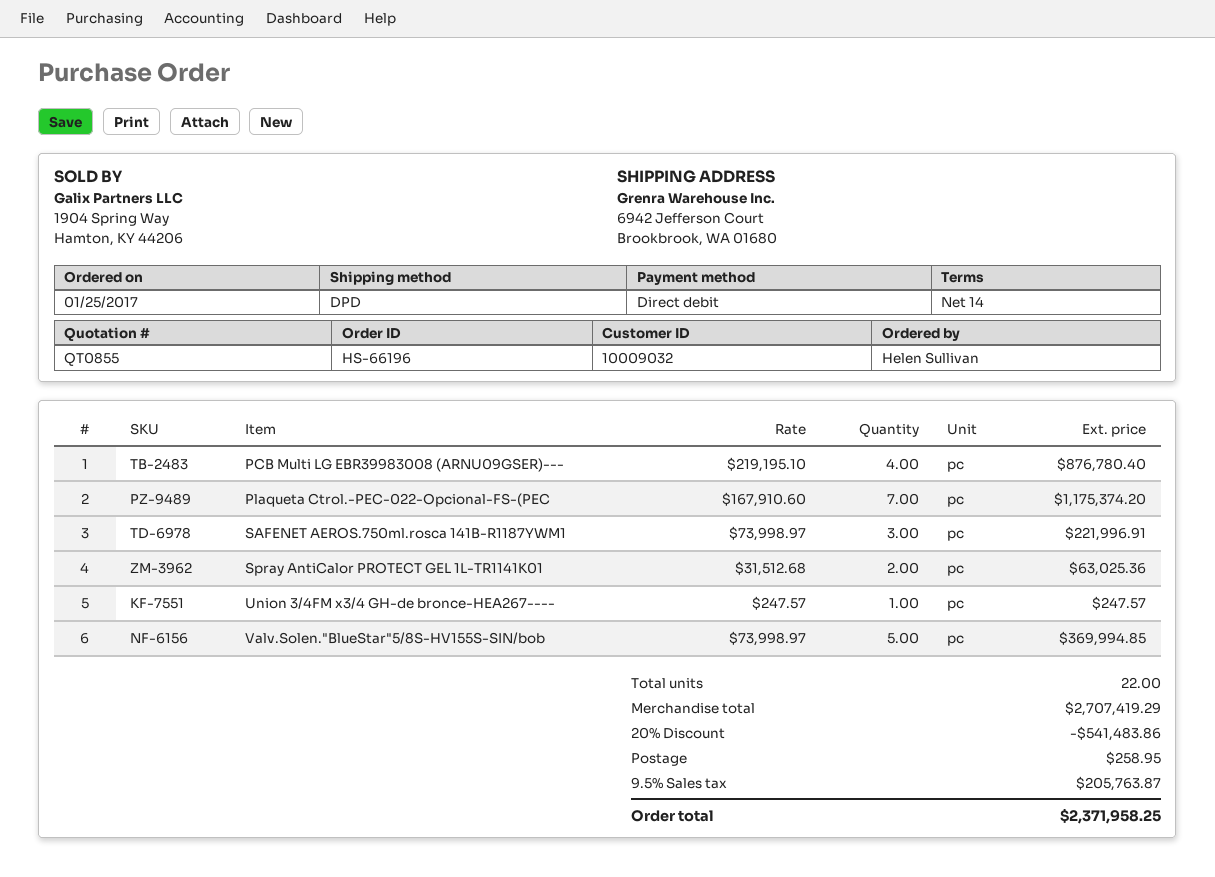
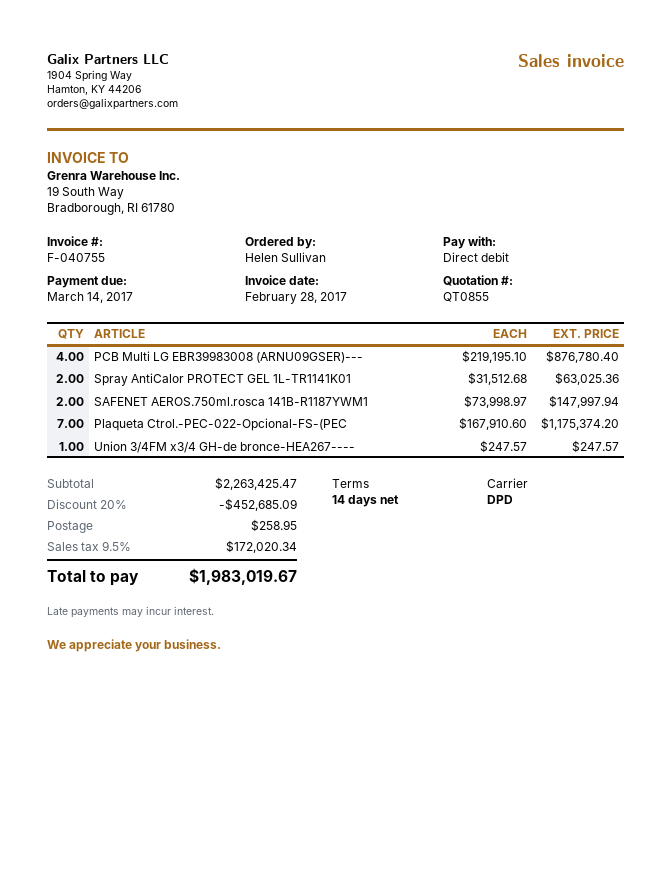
SAFENET AEROS.750ml.rosca 141B-R1187YWM1: 3 x 73998.97 = 221996.91 -> 2 x 73998.97 = 147997.94
Valv.Solen."BlueStar"5/8S-HV155S-SIN/bob: 5 x 73998.97 = 369994.85 -> none
subtotal: 2707419.29 -> 2263425.47
discount: 20% = 541483.86 -> 20% = 452685.09
tax: 9.5% = 205763.87 -> 9.5% = 172020.34
total: 2371958.25 -> 1983019.67

